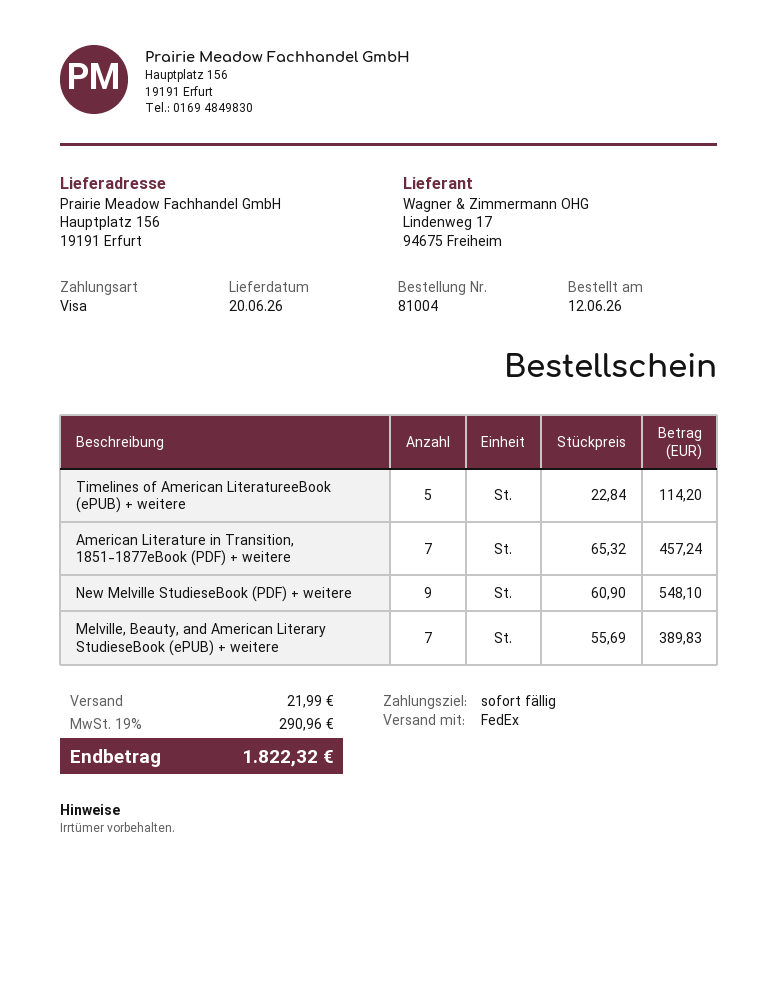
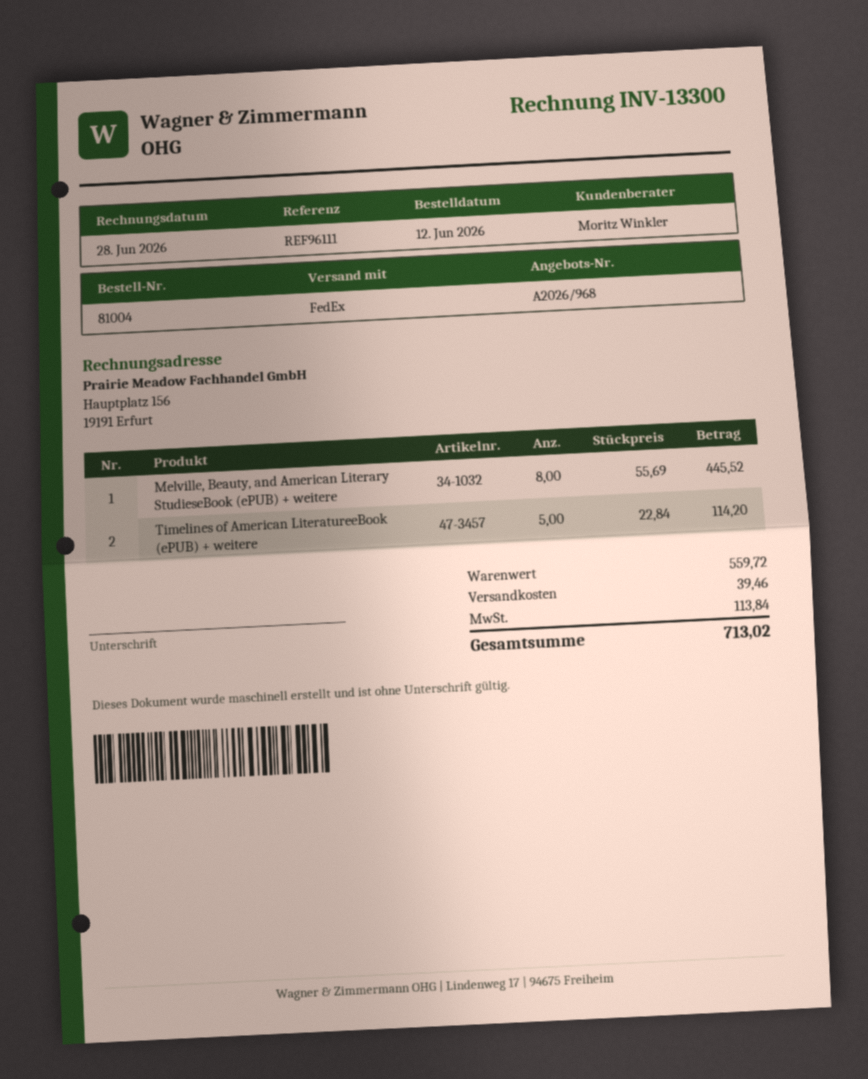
American Literature in Transition, 1851-1877eBook (PDF) + weitere: 7 x 65.32 = 457.24 -> none
New Melville StudieseBook (PDF) + weitere: 9 x 60.90 = 548.10 -> none
Melville, Beauty, and American Literary StudieseBook (ePUB) + weitere: 7 x 55.69 = 389.83 -> 8 x 55.69 = 445.52
shipping: 21.99 -> 39.46
tax: 290.96 -> 113.84
total: 1822.32 -> 713.02

